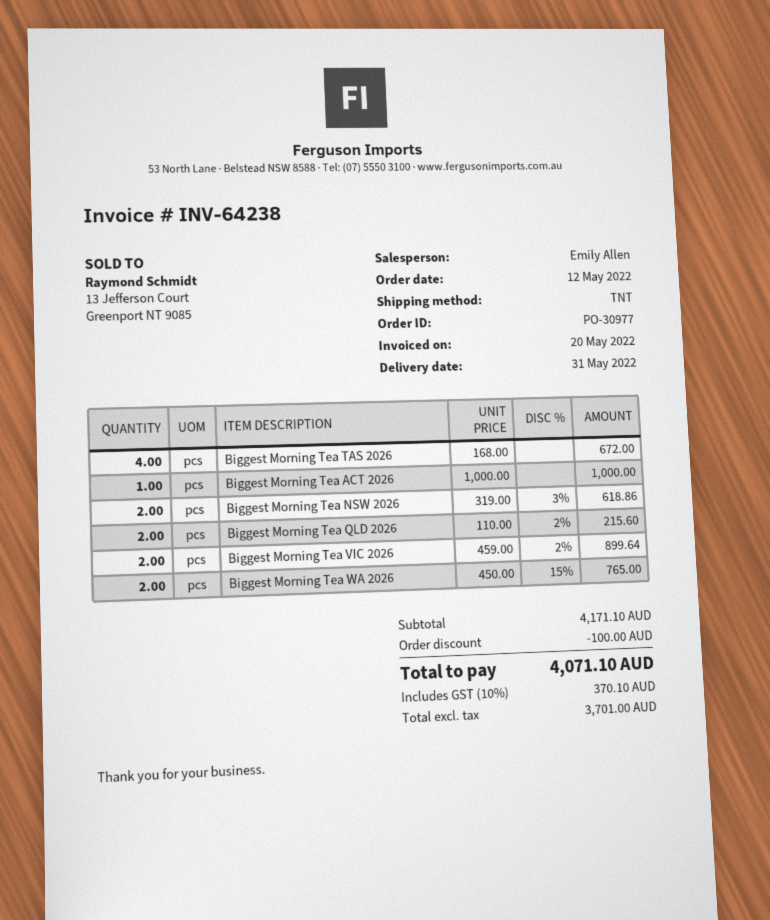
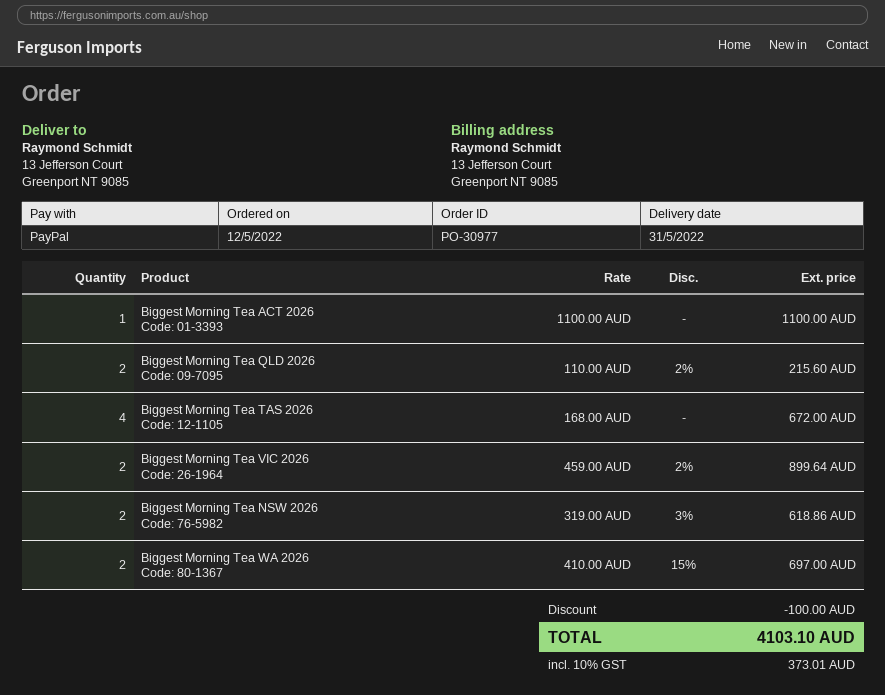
Biggest Morning Tea ACT 2026: 1 x 1000.00 = 1000.00 -> 1 x 1100.00 = 1100.00
Biggest Morning Tea WA 2026: 2 x 450.00 - 15% = 765.00 -> 2 x 410.00 - 15% = 697.00
tax: 10% = 370.10 -> 10% = 373.01
total: 4071.10 -> 4103.10

